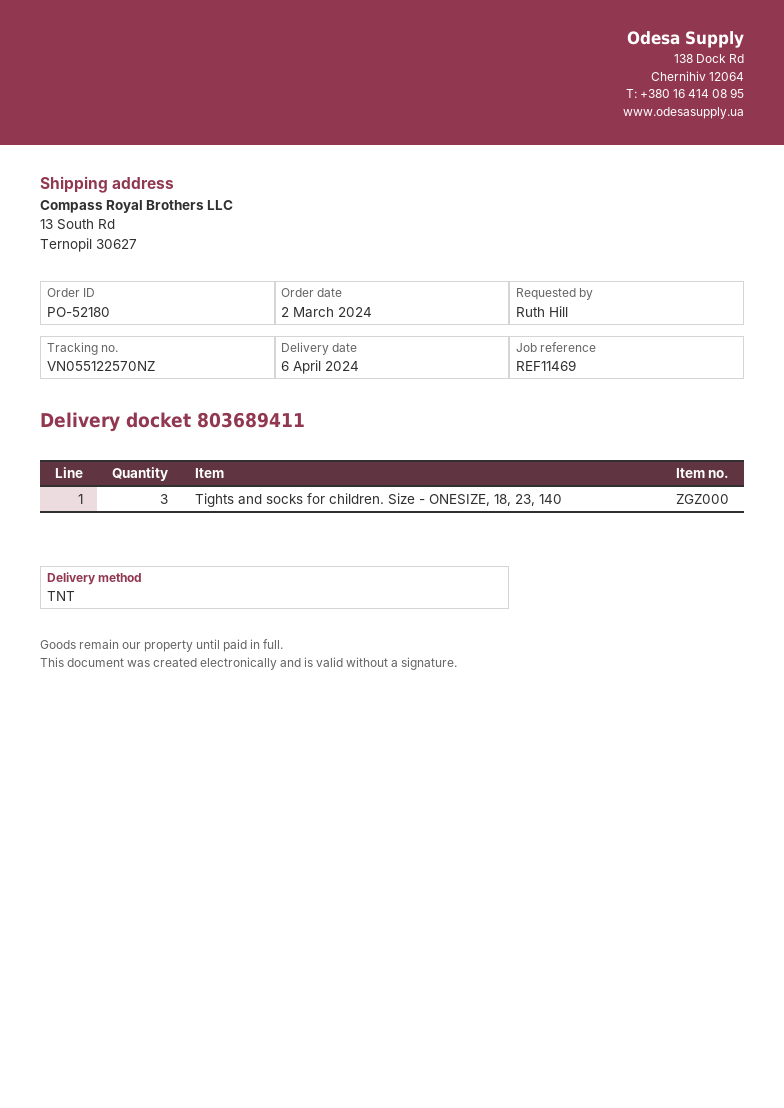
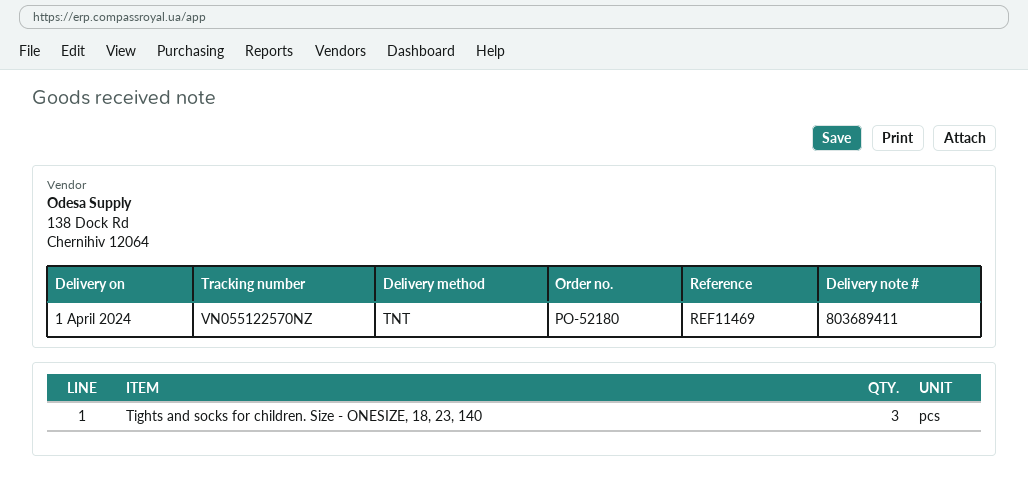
delivery date: 2024-04-06 -> 2024-04-01

